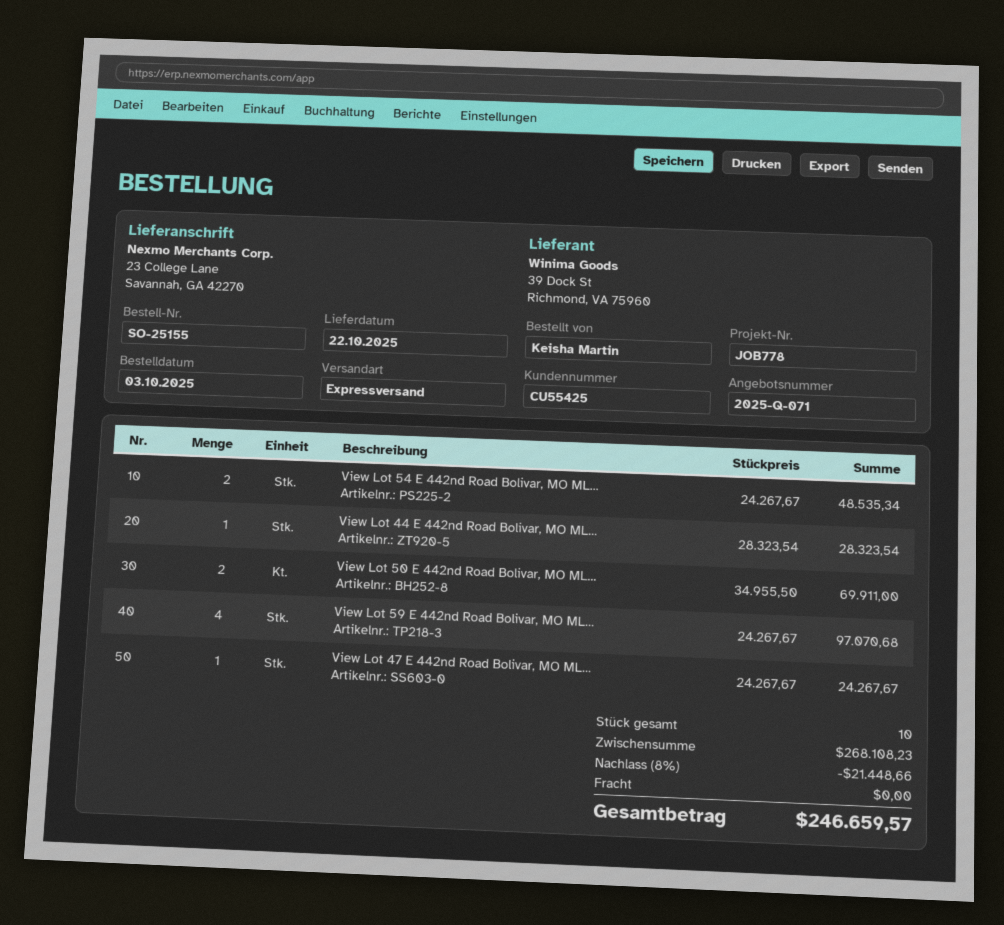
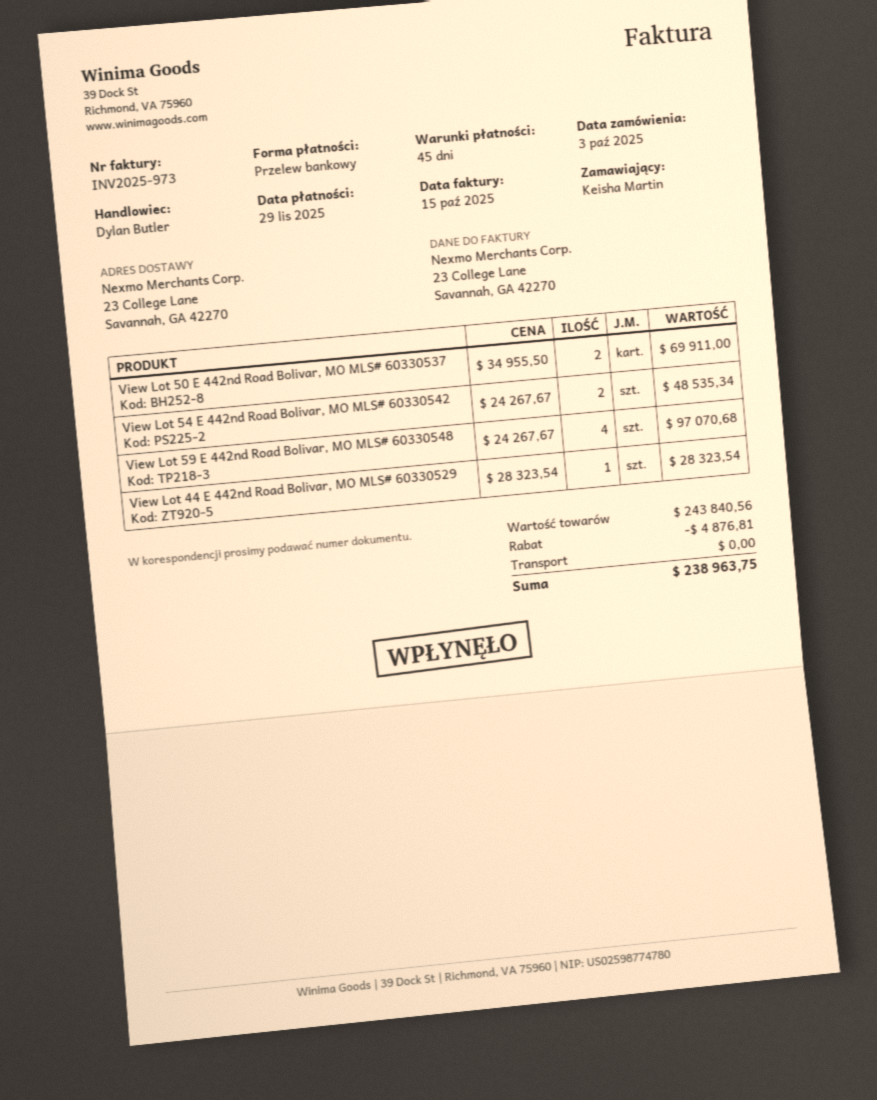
View Lot 47 E 442nd Road Bolivar, MO ML...: 1 x 24267.67 = 24267.67 -> none
subtotal: 268108.23 -> 243840.56
discount: 21448.66 -> 4876.81
total: 246659.57 -> 238963.75

